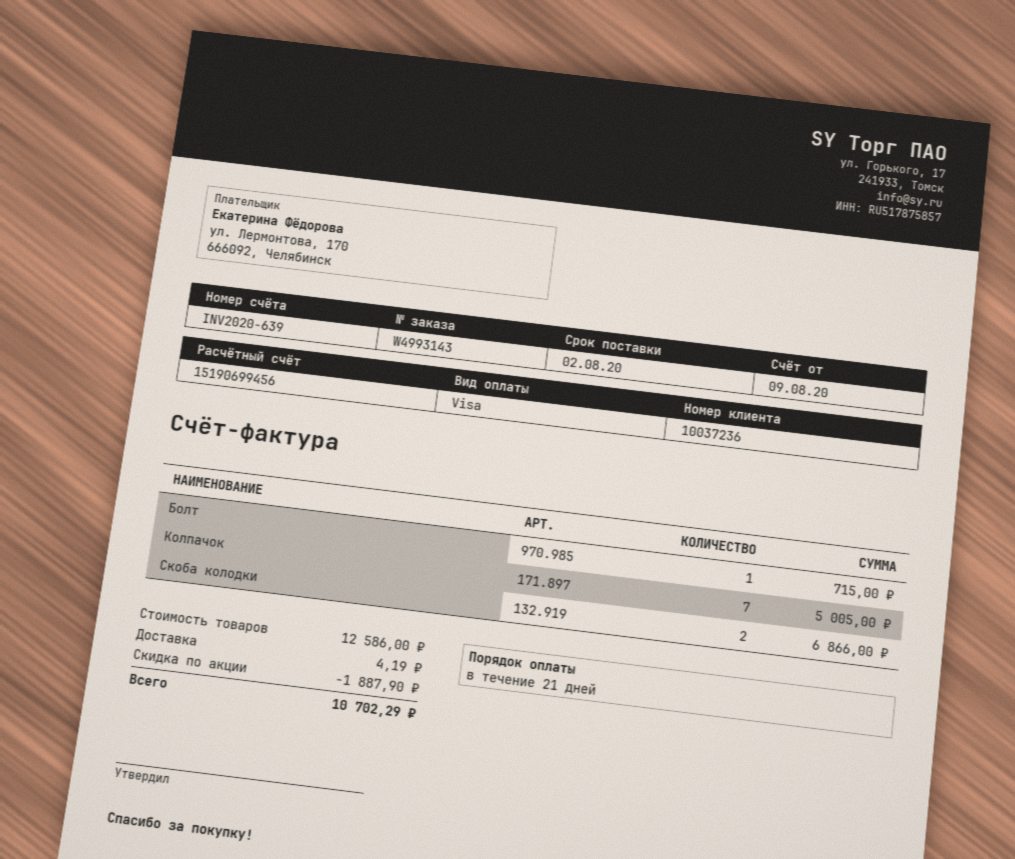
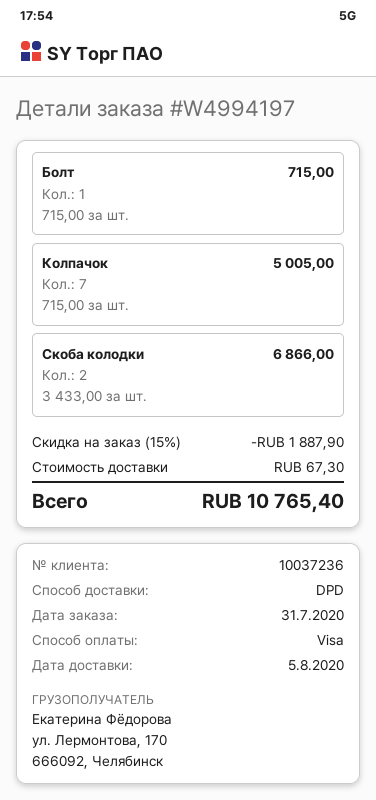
order number: W4993143 -> W4994197
delivery date: 2020-08-02 -> 2020-08-05
shipping: 4.19 -> 67.30
total: 10702.29 -> 10765.40

